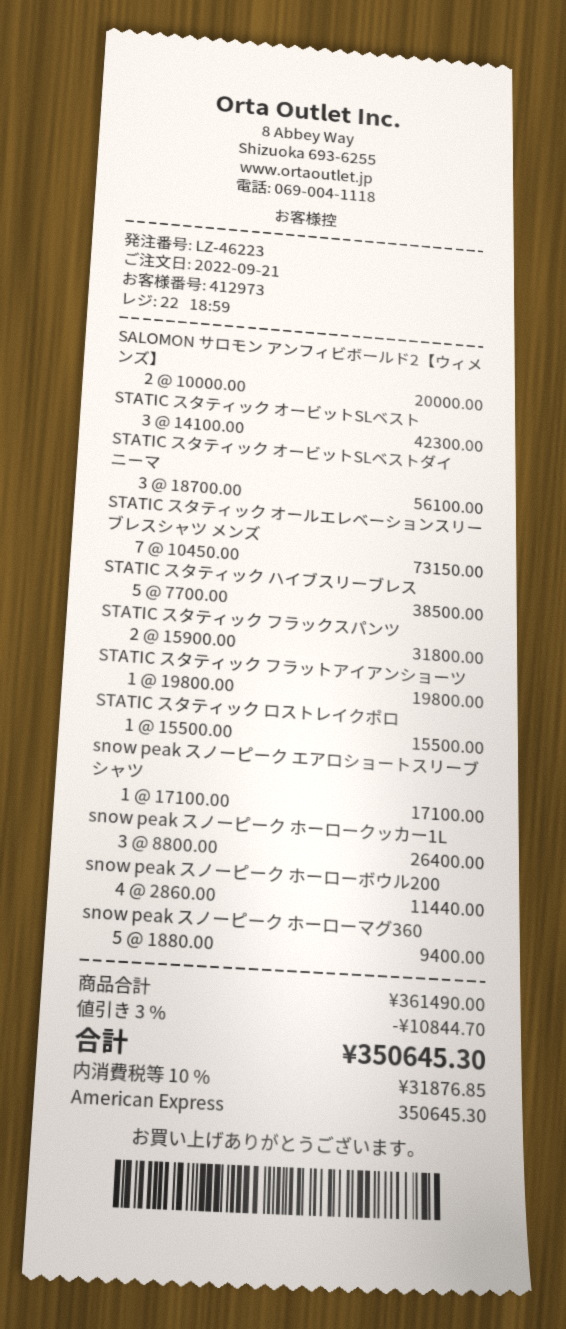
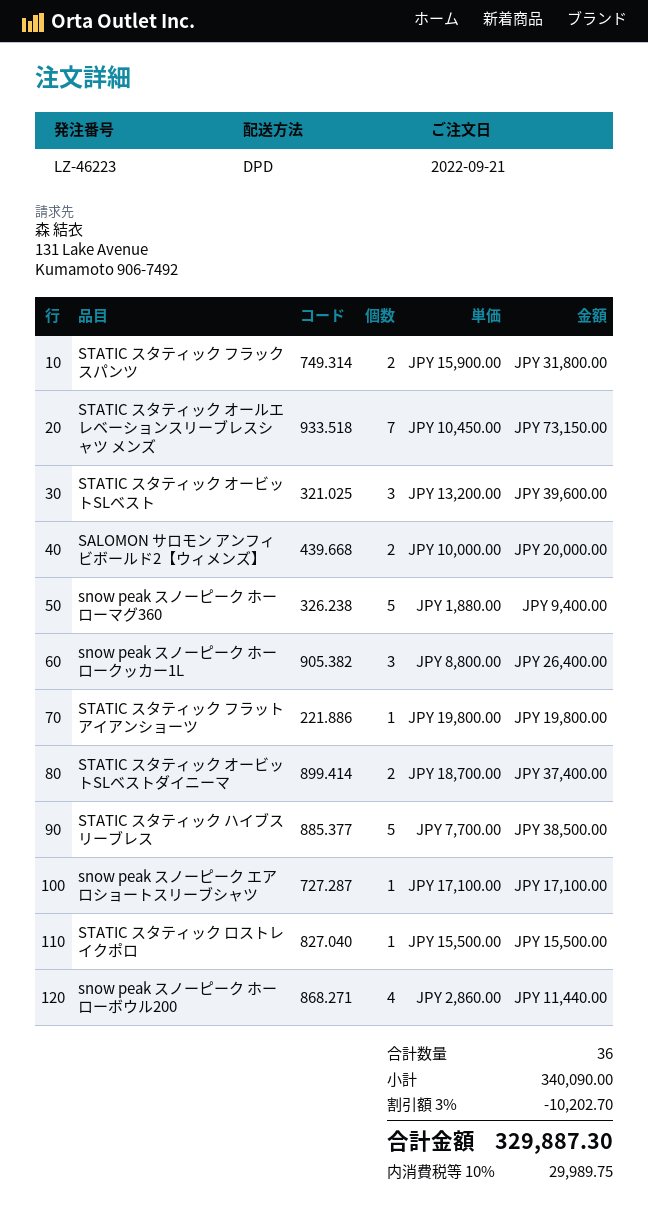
STATIC スタティック オービットSLベスト: 3 x 14100.00 = 42300.00 -> 3 x 13200.00 = 39600.00
STATIC スタティック オービットSLベストダイニーマ: 3 x 18700.00 = 56100.00 -> 2 x 18700.00 = 37400.00
subtotal: 361490.00 -> 340090.00
discount: 3% = 10844.70 -> 3% = 10202.70
tax: 10% = 31876.85 -> 10% = 29989.75
total: 350645.30 -> 329887.30

